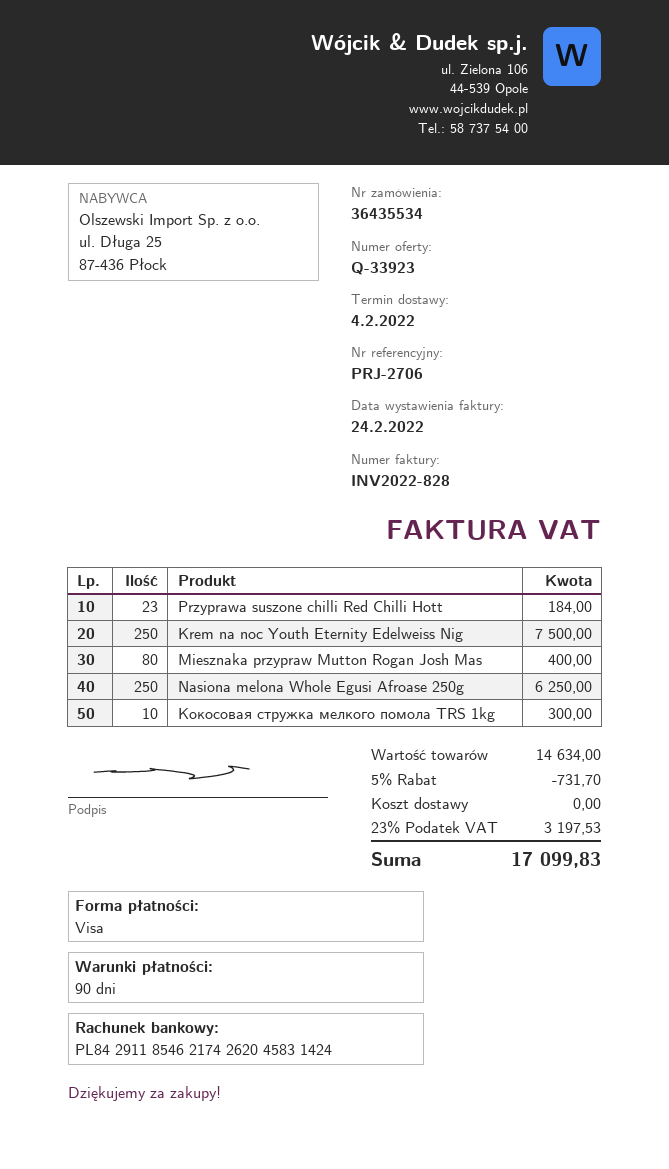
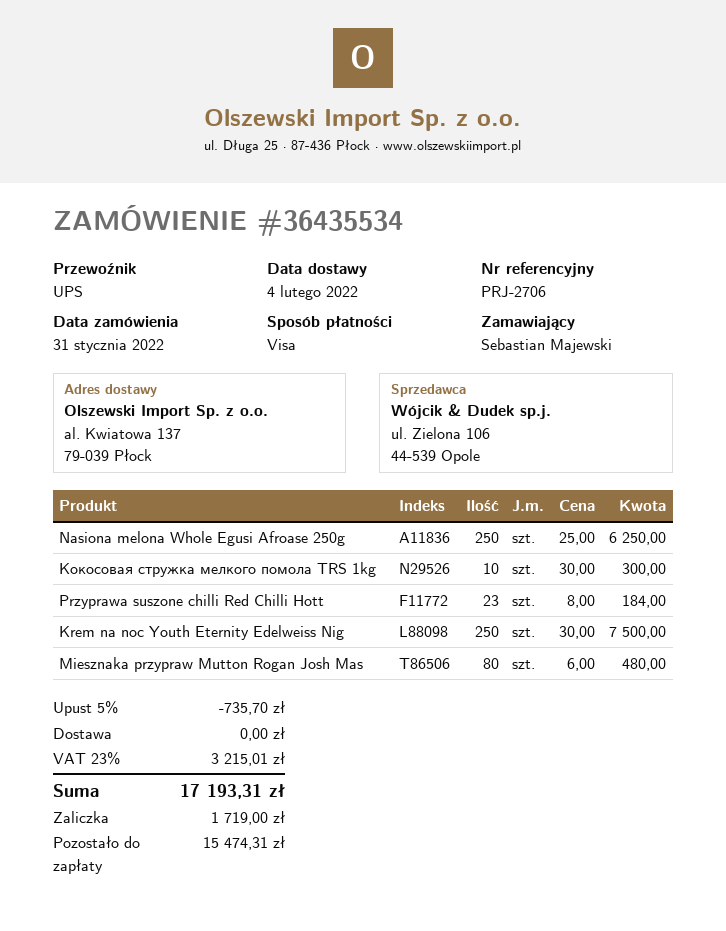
Miesznaka przypraw Mutton Rogan Josh Mas: 80 for 400.00 -> 80 for 480.00
discount: 5% = 731.70 -> 5% = 735.70
tax: 23% = 3197.53 -> 23% = 3215.01
total: 17099.83 -> 17193.31

